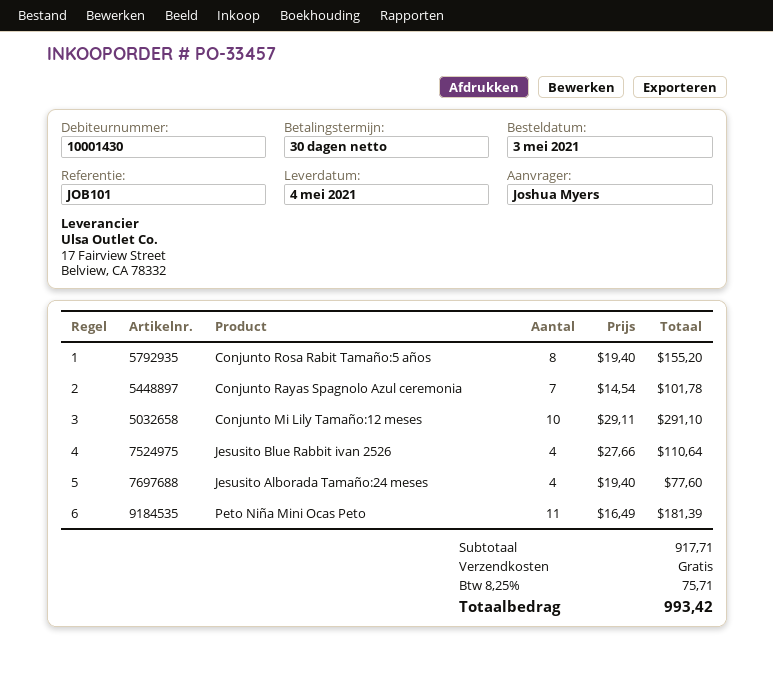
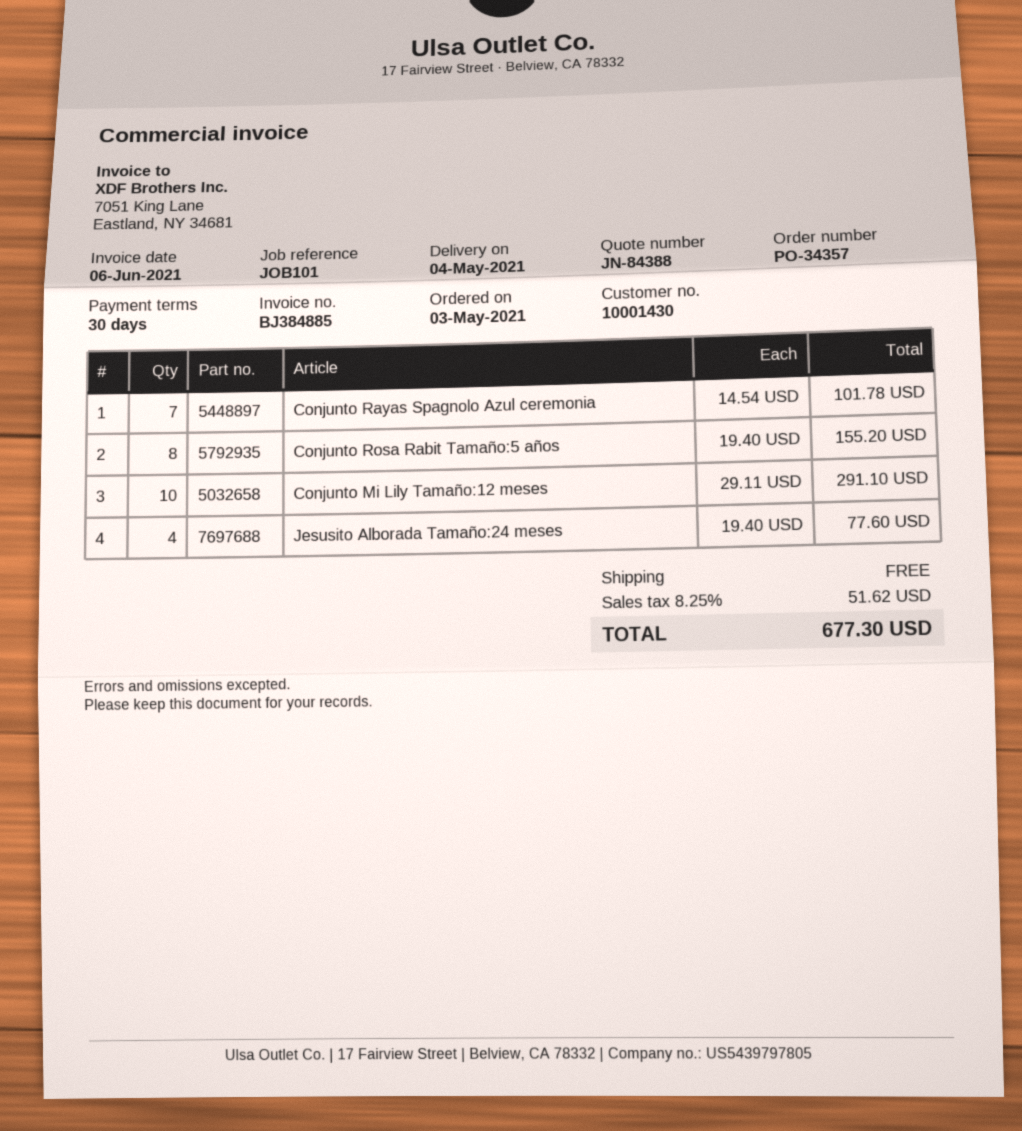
order number: PO-33457 -> PO-34357
Jesusito Blue Rabbit ivan 2526: 4 x 27.66 = 110.64 -> none
Peto Niña Mini Ocas Peto: 11 x 16.49 = 181.39 -> none
tax: 8.25% = 75.71 -> 8.25% = 51.62
total: 993.42 -> 677.30

